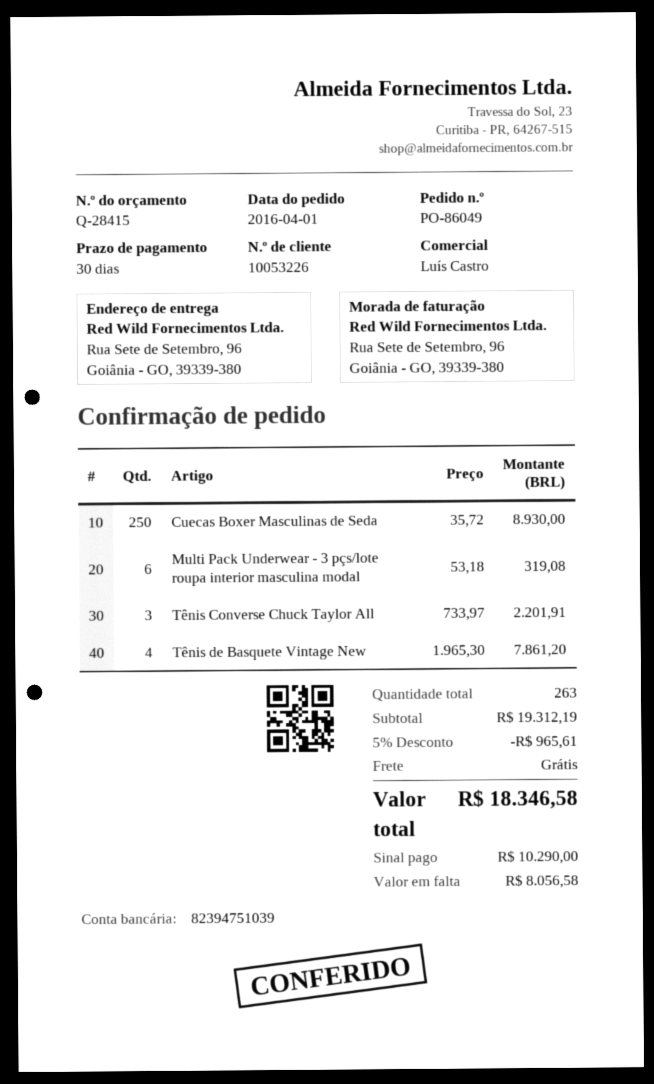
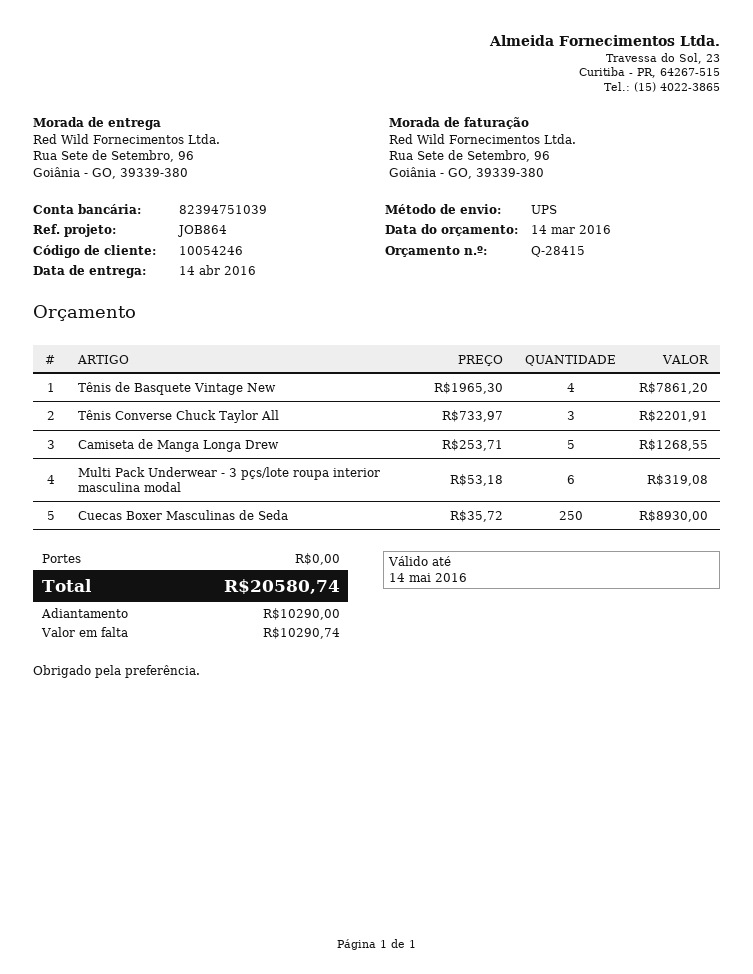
customer number: 10053226 -> 10054246
Camiseta de Manga Longa Drew: none -> 5 x 253.71 = 1268.55
discount: 5% = 965.61 -> none
total: 18346.58 -> 20580.74
balance: 8056.58 -> 10290.74

